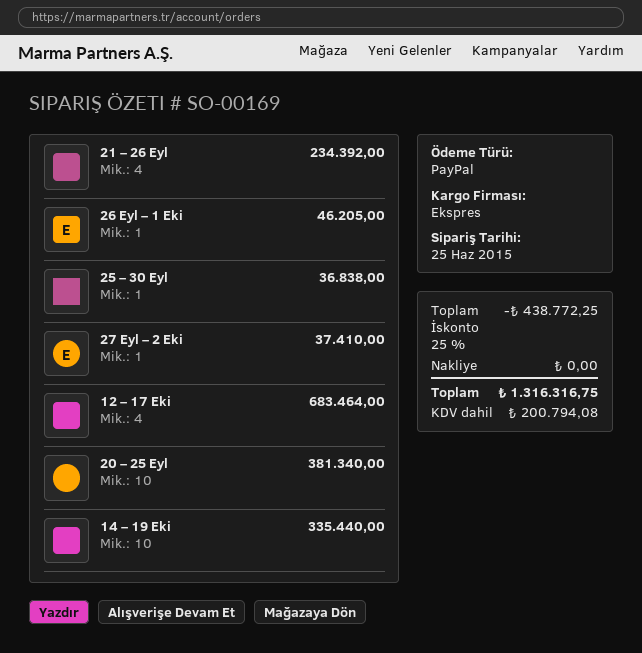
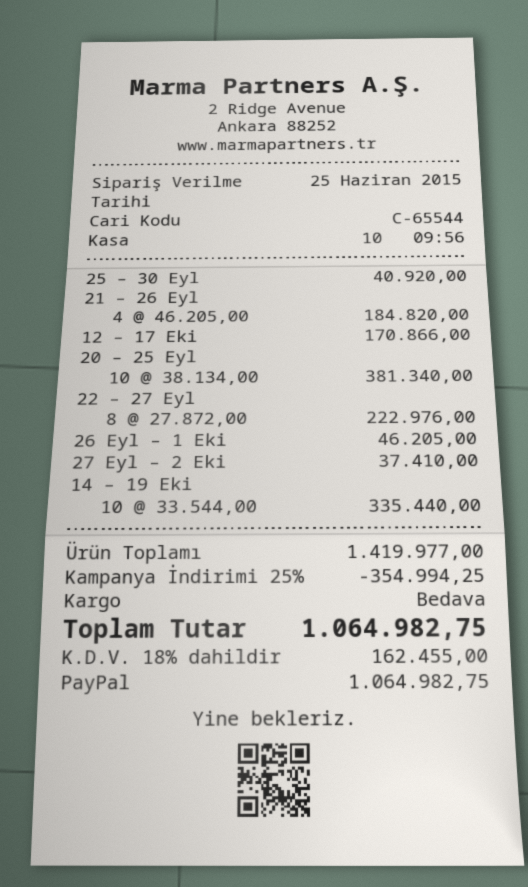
21 – 26 Eyl: 4 for 234392.00 -> 4 for 184820.00
25 – 30 Eyl: 1 for 36838.00 -> 1 for 40920.00
12 – 17 Eki: 4 for 683464.00 -> 1 for 170866.00
22 – 27 Eyl: none -> 8 for 222976.00
discount: 25% = 438772.25 -> 25% = 354994.25
tax: 200794.08 -> 162455.00
total: 1316316.75 -> 1064982.75

